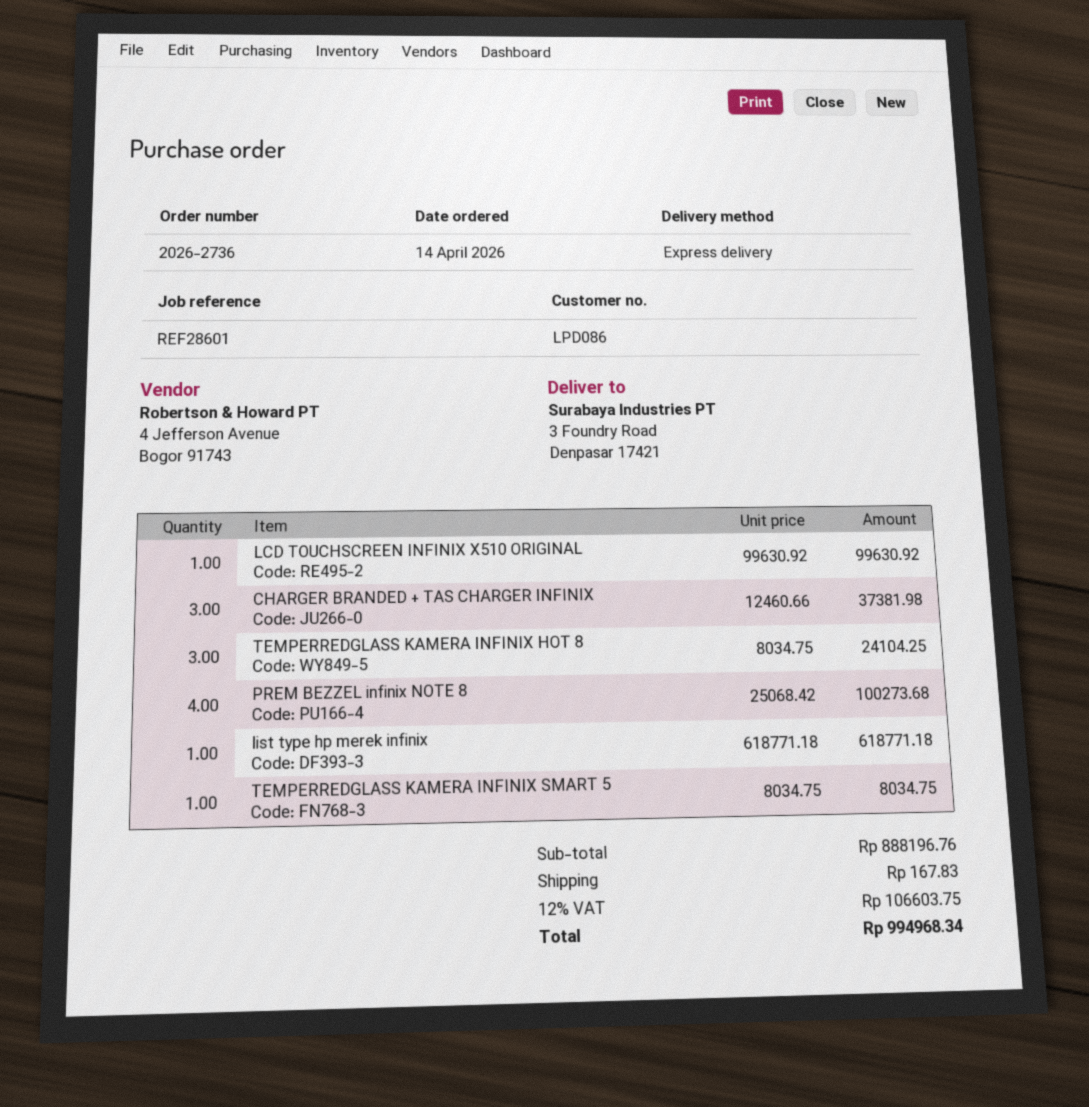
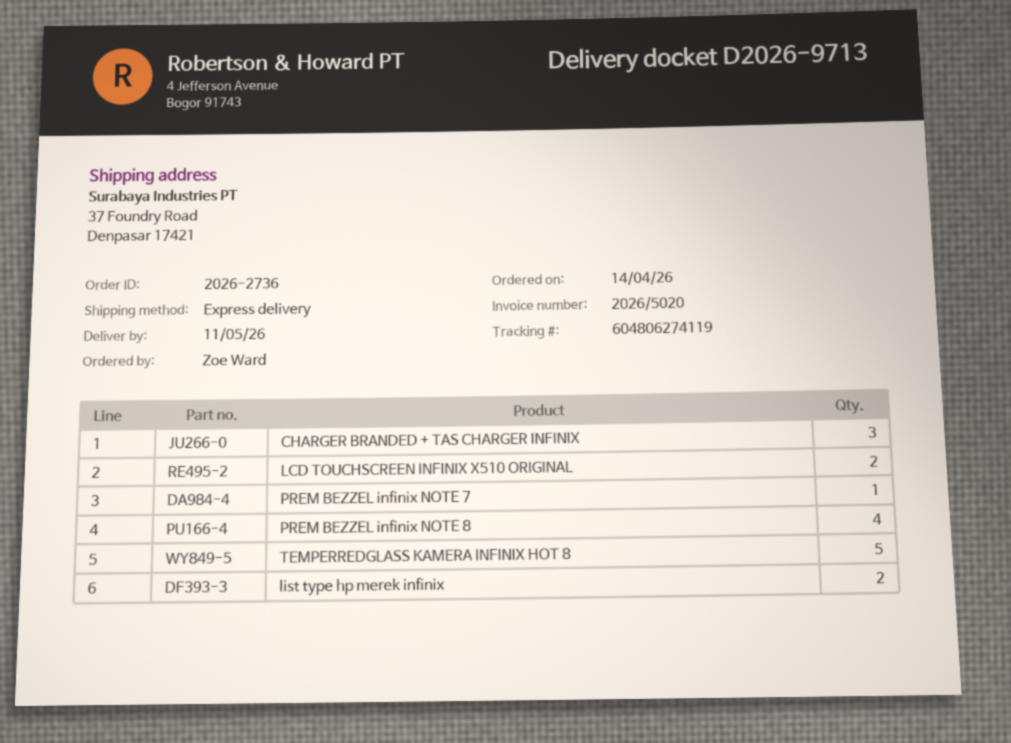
ship to: 3 Foundry Road, Denpasar 17421 -> 37 Foundry Road, Denpasar 17421
LCD TOUCHSCREEN INFINIX X510 ORIGINAL: 1 -> 2
TEMPERREDGLASS KAMERA INFINIX HOT 8: 3 -> 5
list type hp merek infinix: 1 -> 2
TEMPERREDGLASS KAMERA INFINIX SMART 5: 1 -> none
PREM BEZZEL infinix NOTE 7: none -> 1

